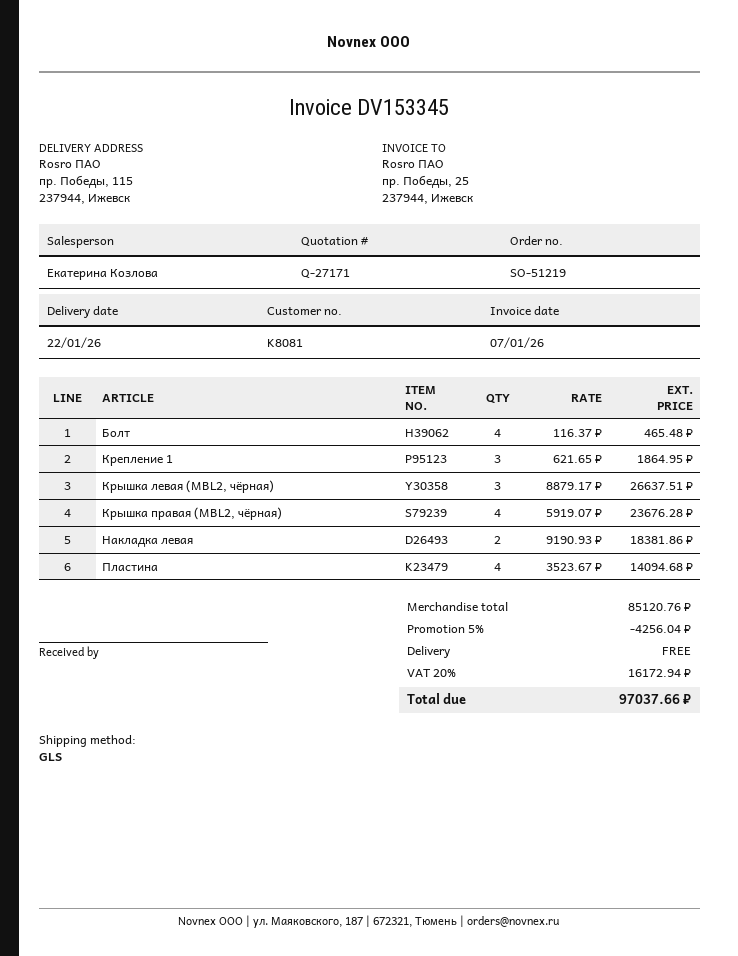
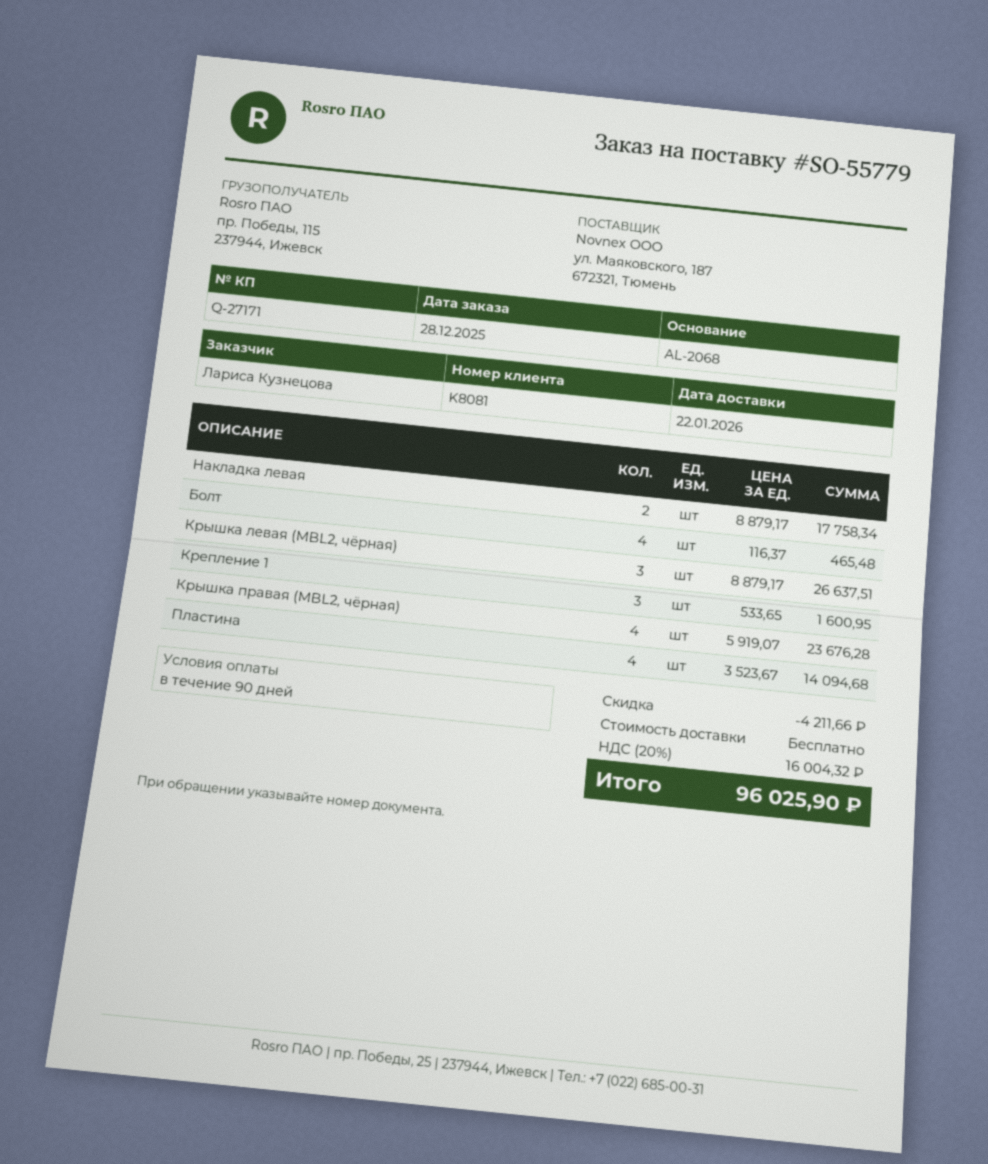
order number: SO-51219 -> SO-55779
Крепление 1: 3 x 621.65 = 1864.95 -> 3 x 533.65 = 1600.95
Накладка левая: 2 x 9190.93 = 18381.86 -> 2 x 8879.17 = 17758.34
discount: 4256.04 -> 4211.66
tax: 20% = 16172.94 -> 20% = 16004.32
total: 97037.66 -> 96025.90

